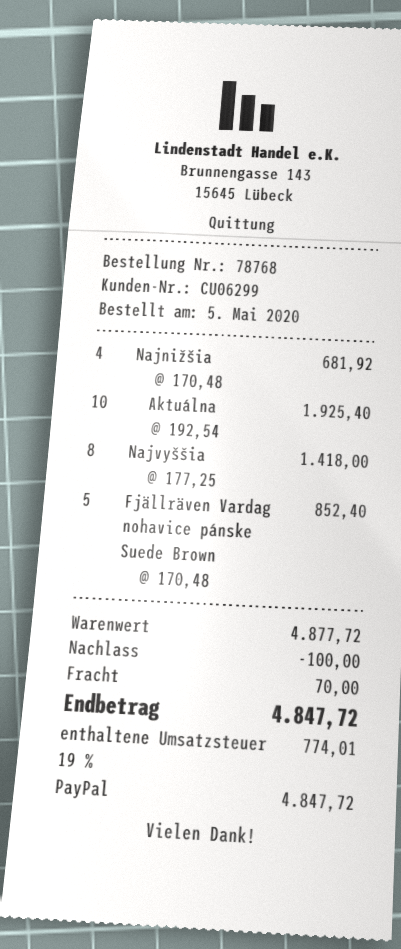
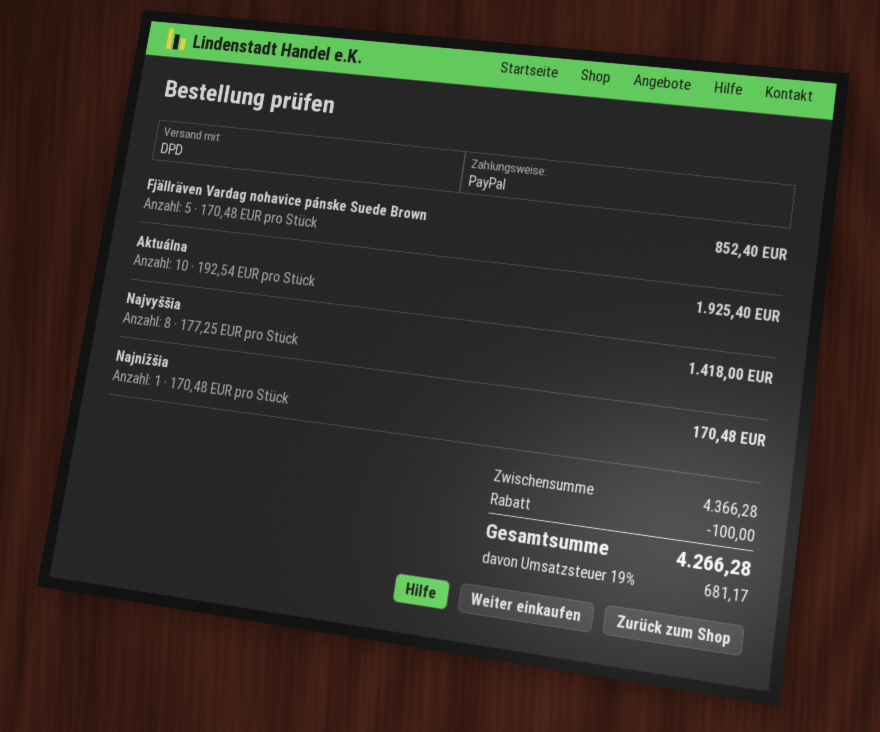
Najnižšia: 4 x 170.48 = 681.92 -> 1 x 170.48 = 170.48
subtotal: 4877.72 -> 4366.28
shipping: 70.00 -> none
tax: 19% = 774.01 -> 19% = 681.17
total: 4847.72 -> 4266.28

